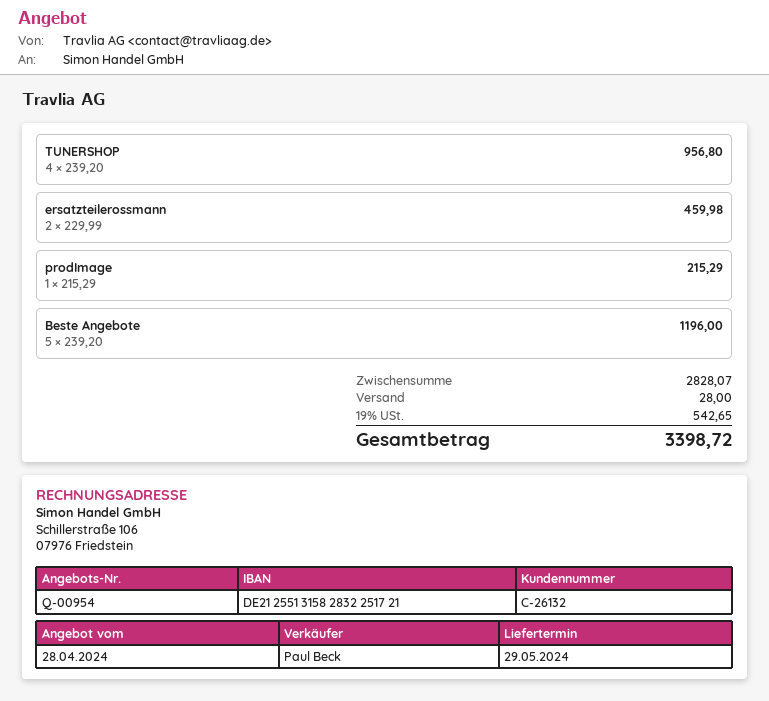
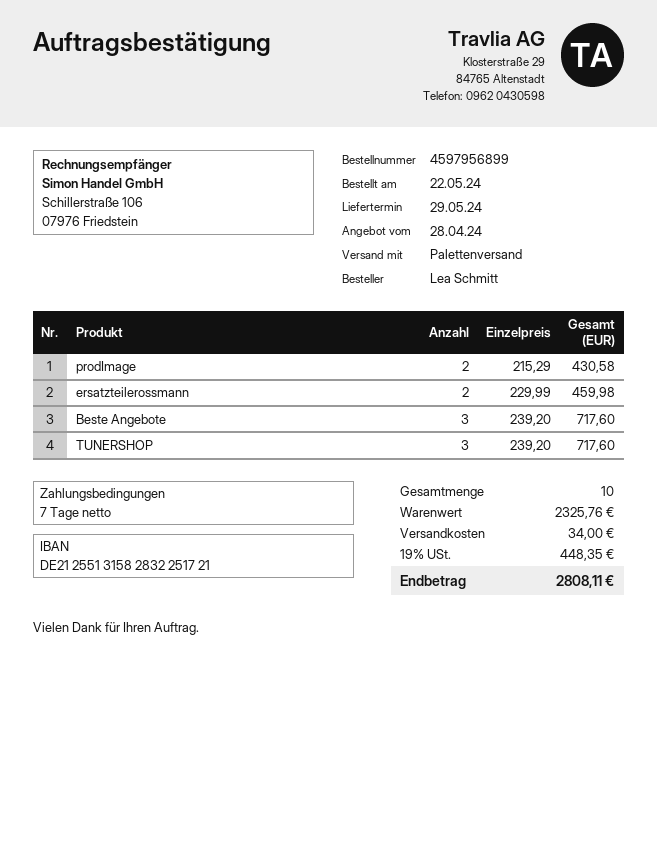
TUNERSHOP: 4 x 239.20 = 956.80 -> 3 x 239.20 = 717.60
prodImage: 1 x 215.29 = 215.29 -> 2 x 215.29 = 430.58
Beste Angebote: 5 x 239.20 = 1196.00 -> 3 x 239.20 = 717.60
subtotal: 2828.07 -> 2325.76
shipping: 28.00 -> 34.00
tax: 19% = 542.65 -> 19% = 448.35
total: 3398.72 -> 2808.11

